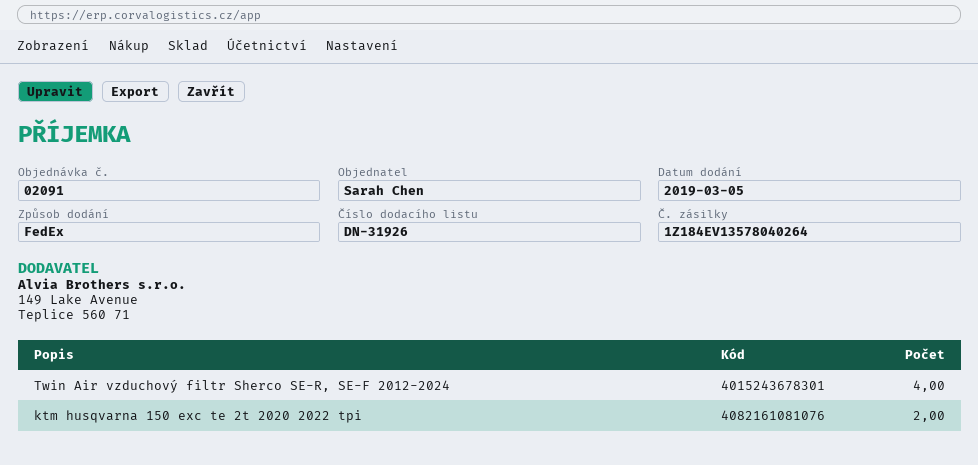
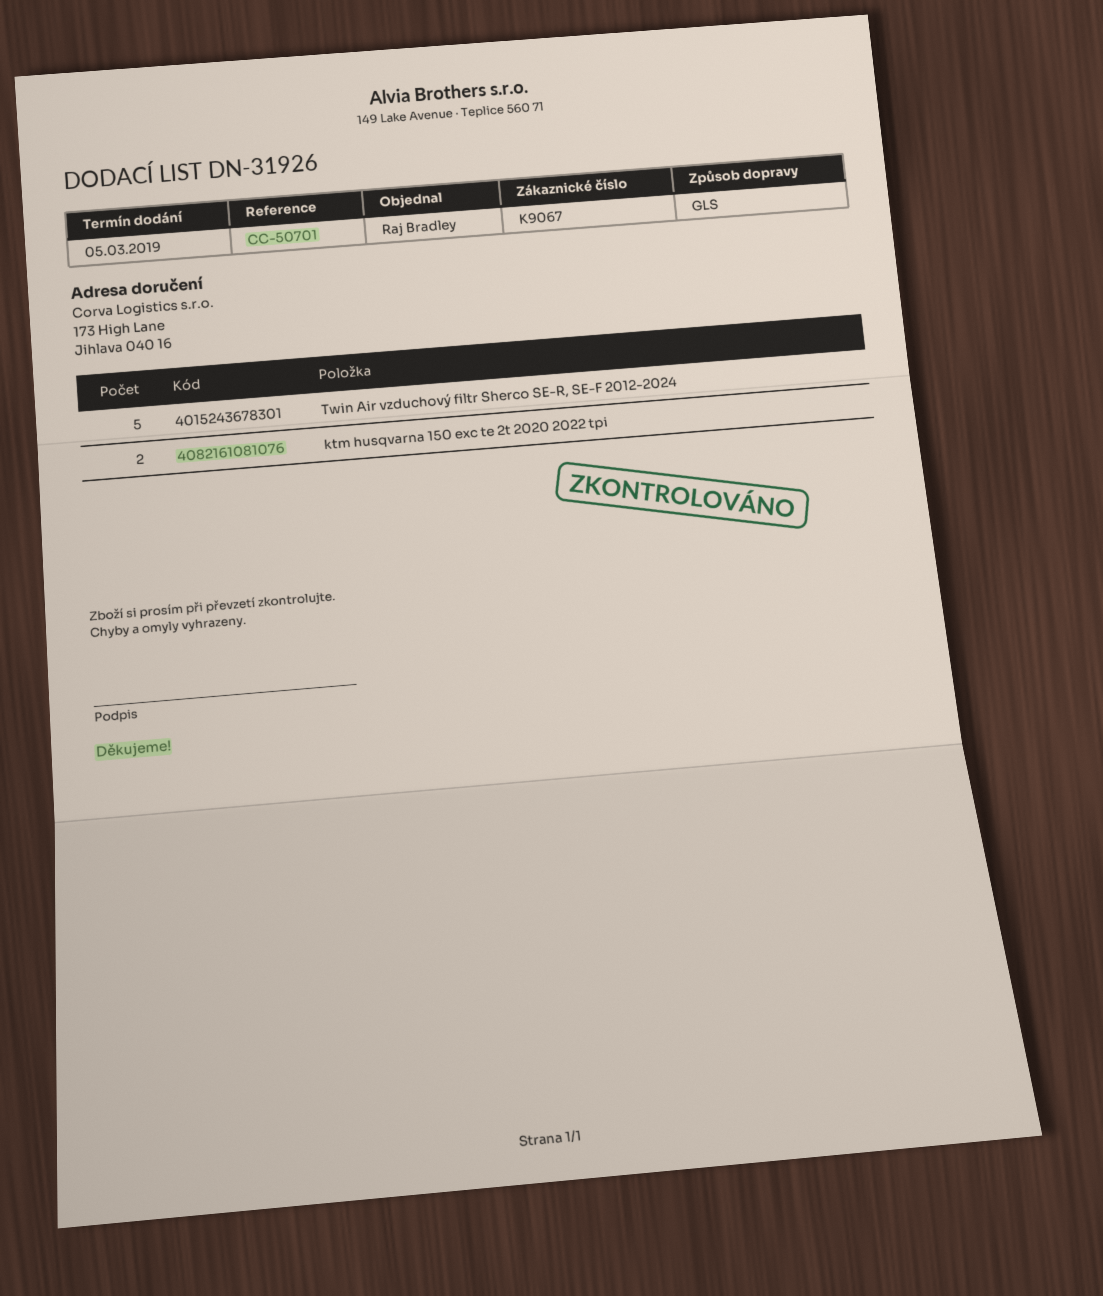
ordered by: Sarah Chen -> Raj Bradley
shipping method: FedEx -> GLS
Twin Air vzduchový filtr Sherco SE-R, SE-F 2012-2024: 4 -> 5

